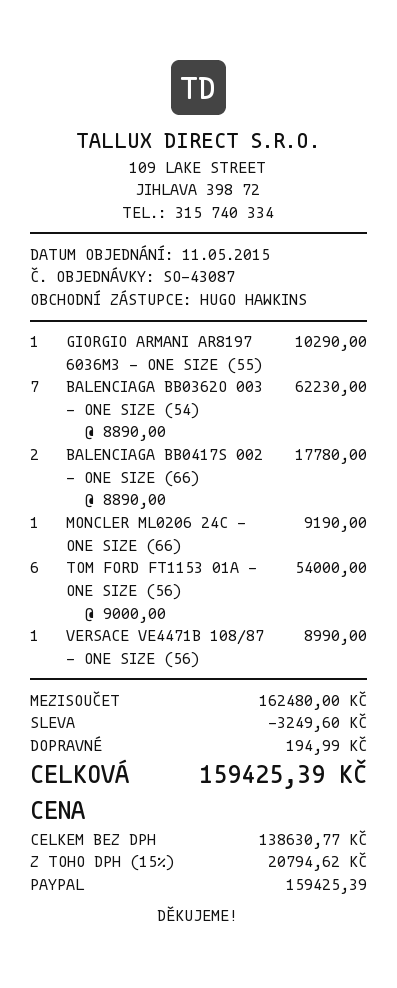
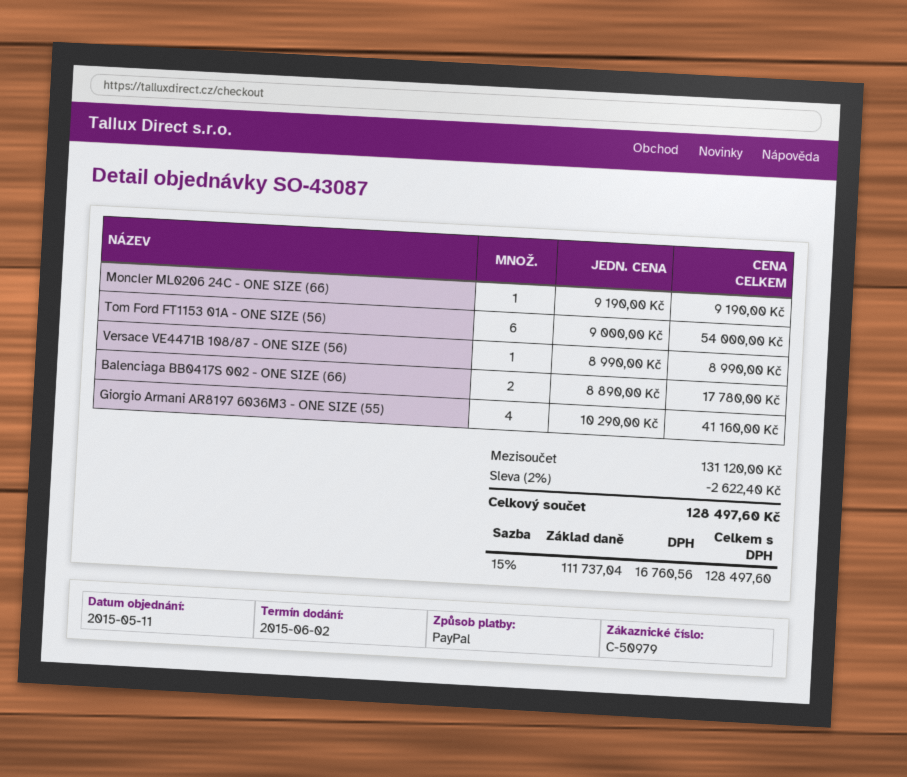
GIORGIO ARMANI AR8197 6036M3 - ONE SIZE (55): 1 x 10290.00 = 10290.00 -> 4 x 10290.00 = 41160.00
BALENCIAGA BB0362O 003 - ONE SIZE (54): 7 x 8890.00 = 62230.00 -> none
subtotal: 162480.00 -> 131120.00
discount: 3249.60 -> 2622.40
shipping: 194.99 -> none
net: 138630.77 -> 111737.04
tax: 15% = 20794.62 -> 15% = 16760.56
total: 159425.39 -> 128497.60

